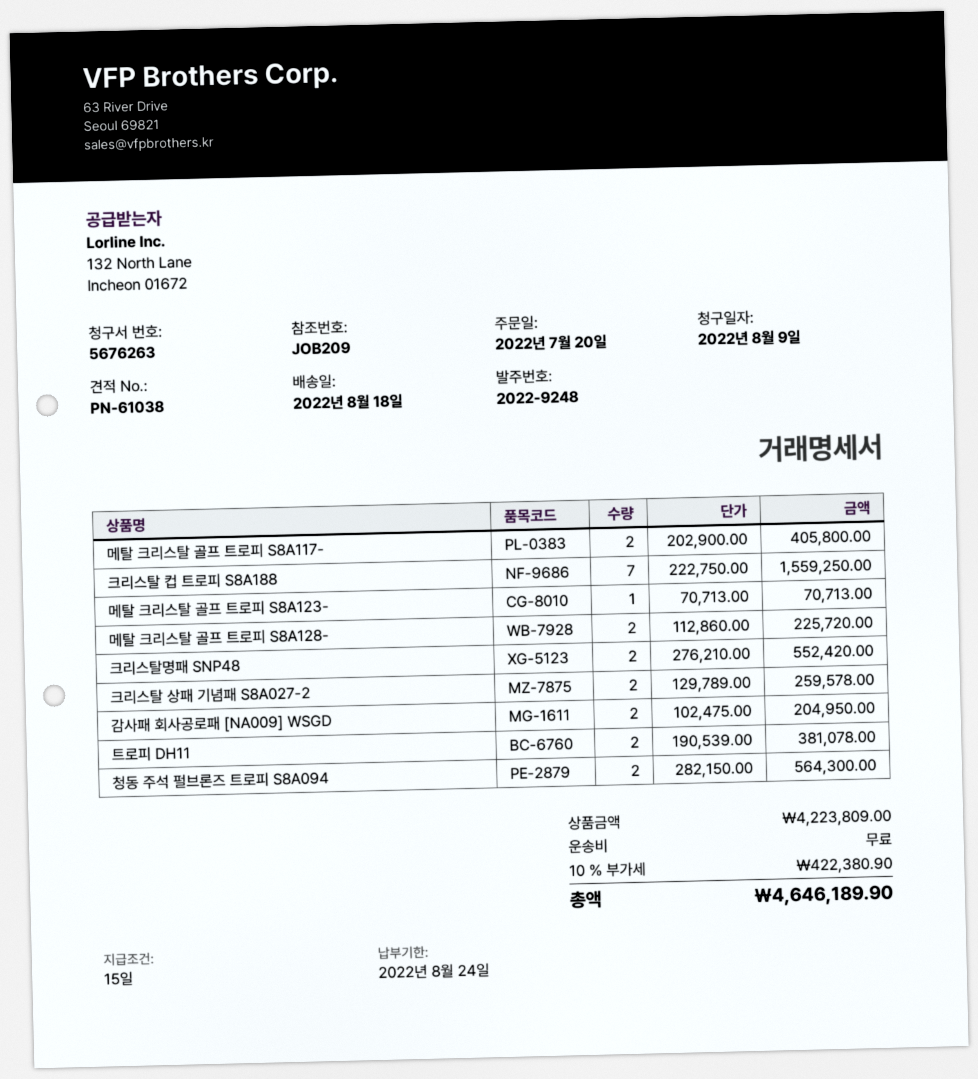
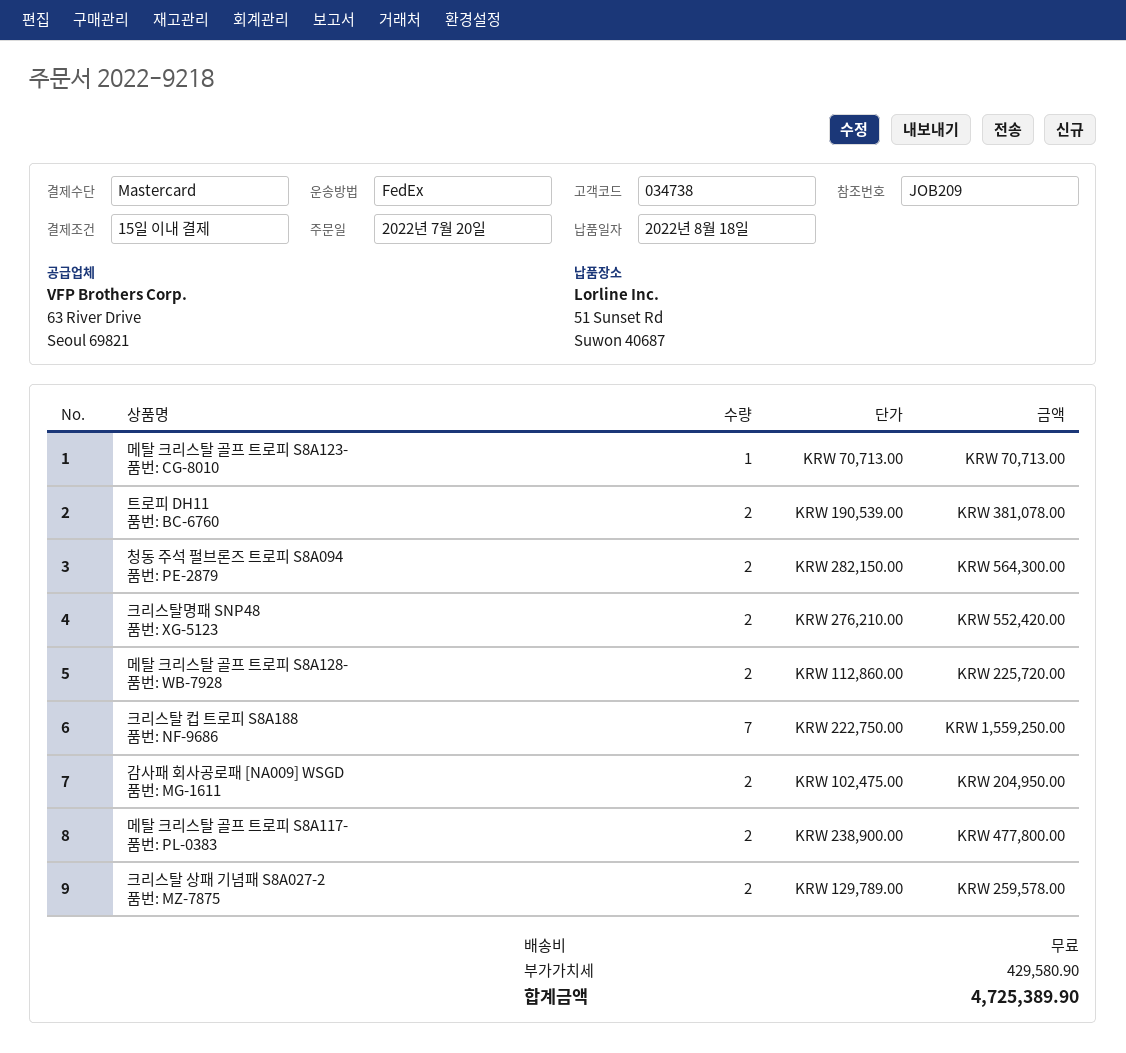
order number: 2022-9248 -> 2022-9218
메탈 크리스탈 골프 트로피 S8A117-: 2 x 202900.00 = 405800.00 -> 2 x 238900.00 = 477800.00
tax: 422380.90 -> 429580.90
total: 4646189.90 -> 4725389.90

